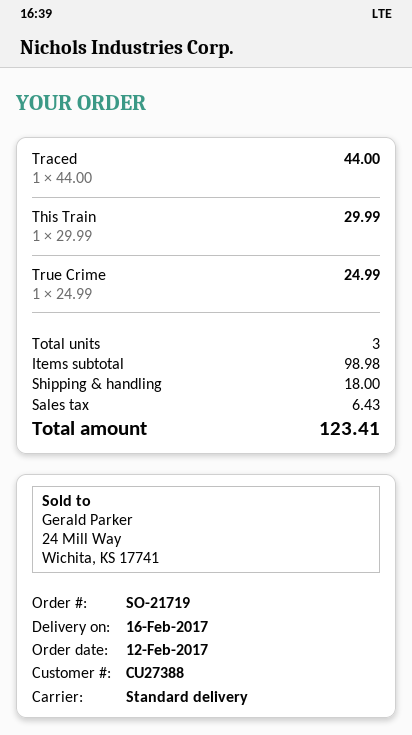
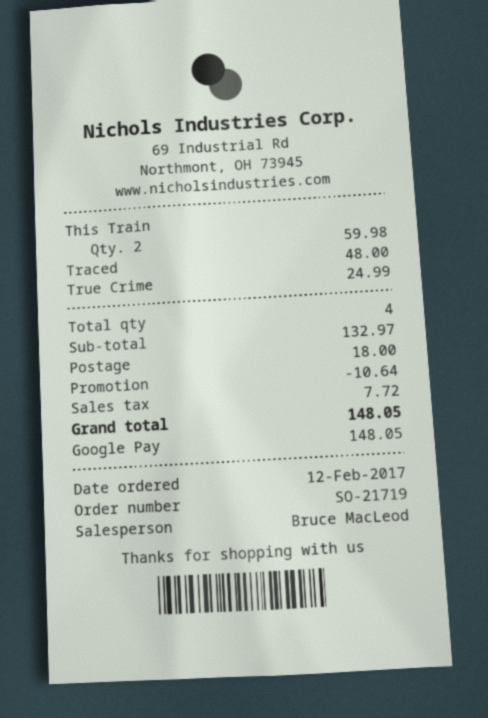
Traced: 1 for 44.00 -> 1 for 48.00
This Train: 1 for 29.99 -> 2 for 59.98
total quantity: 3 -> 4
subtotal: 98.98 -> 132.97
discount: none -> 10.64
tax: 6.43 -> 7.72
total: 123.41 -> 148.05

